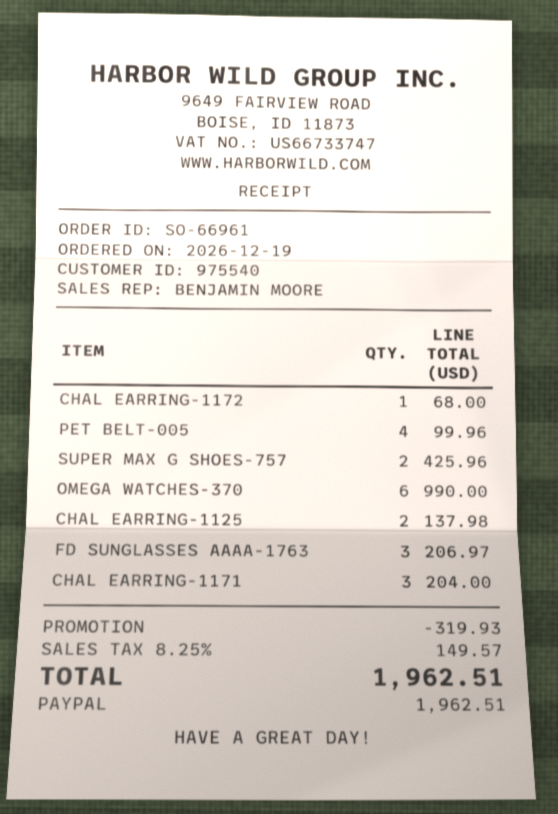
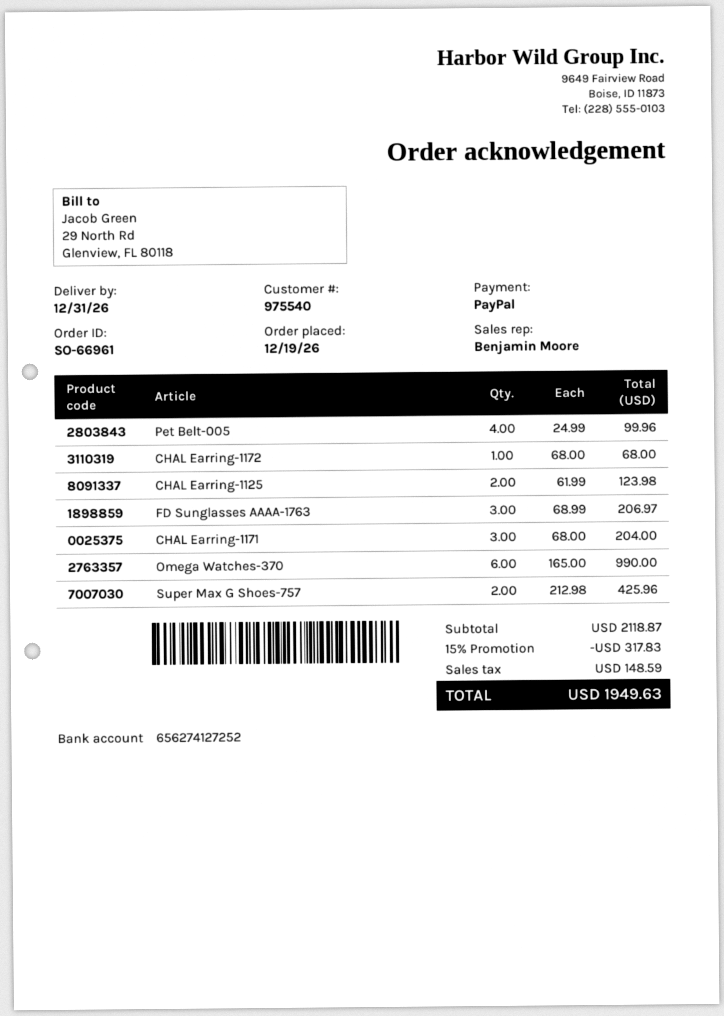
CHAL EARRING-1125: 2 for 137.98 -> 2 for 123.98
discount: 319.93 -> 317.83
tax: 149.57 -> 148.59
total: 1962.51 -> 1949.63

